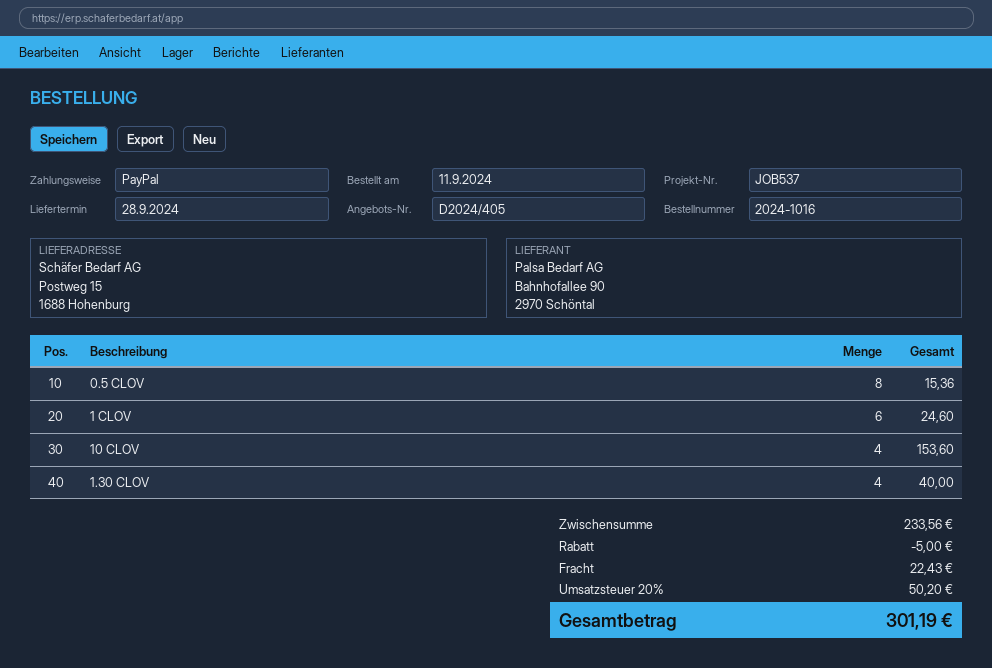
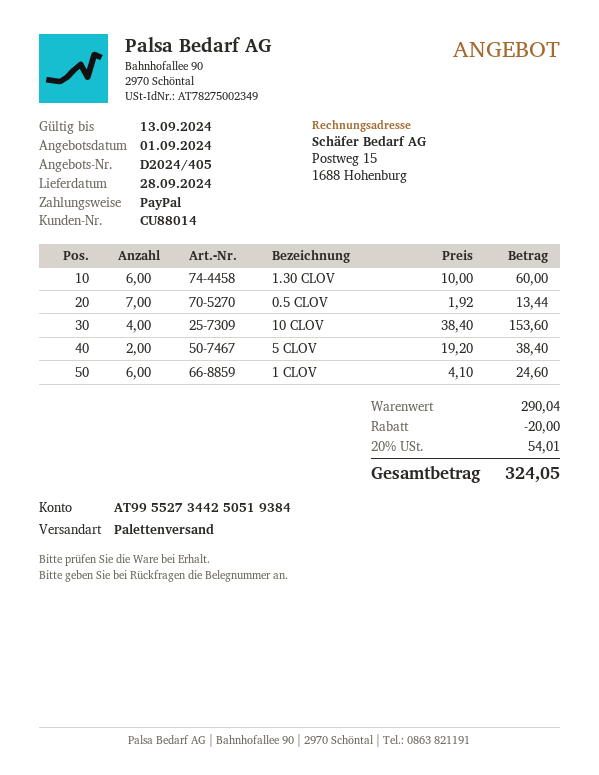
0.5 CLOV: 8 for 15.36 -> 7 for 13.44
1.30 CLOV: 4 for 40.00 -> 6 for 60.00
5 CLOV: none -> 2 for 38.40
subtotal: 233.56 -> 290.04
discount: 5.00 -> 20.00
shipping: 22.43 -> none
tax: 20% = 50.20 -> 20% = 54.01
total: 301.19 -> 324.05

